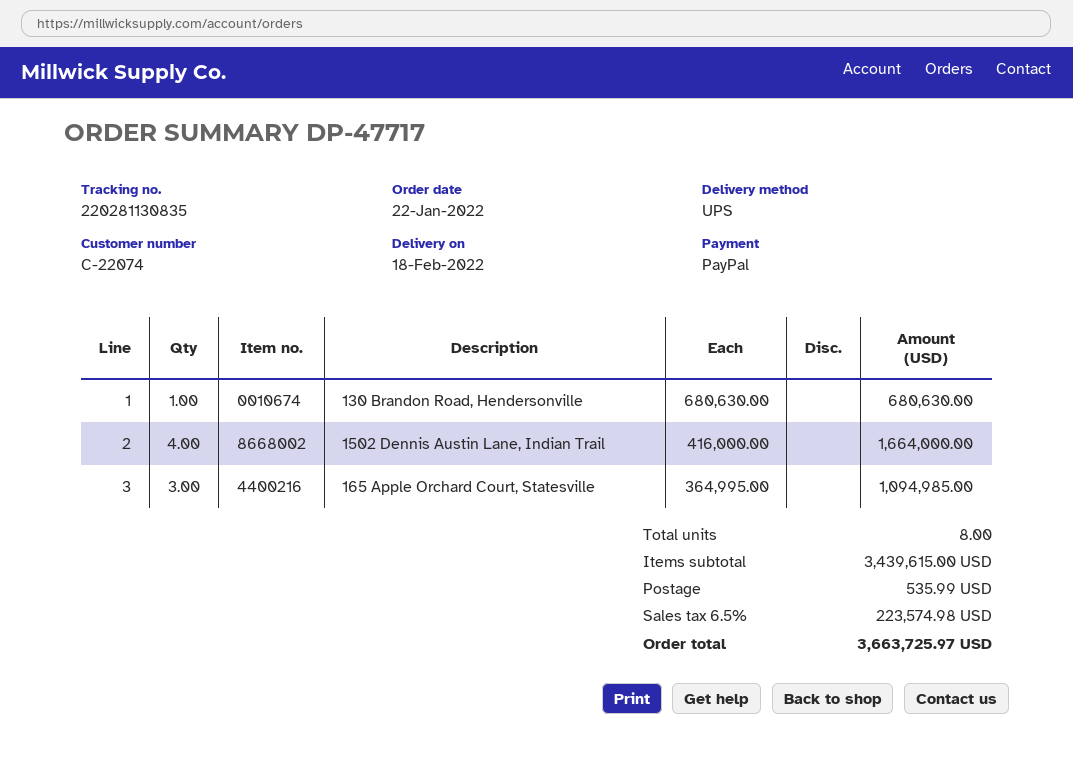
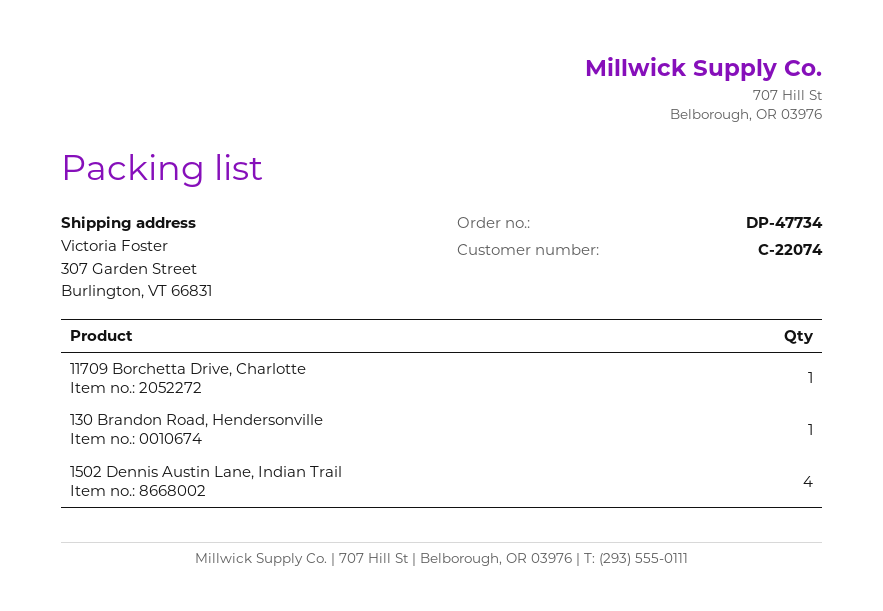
order number: DP-47717 -> DP-47734
165 Apple Orchard Court, Statesville: 3 -> none
11709 Borchetta Drive, Charlotte: none -> 1

